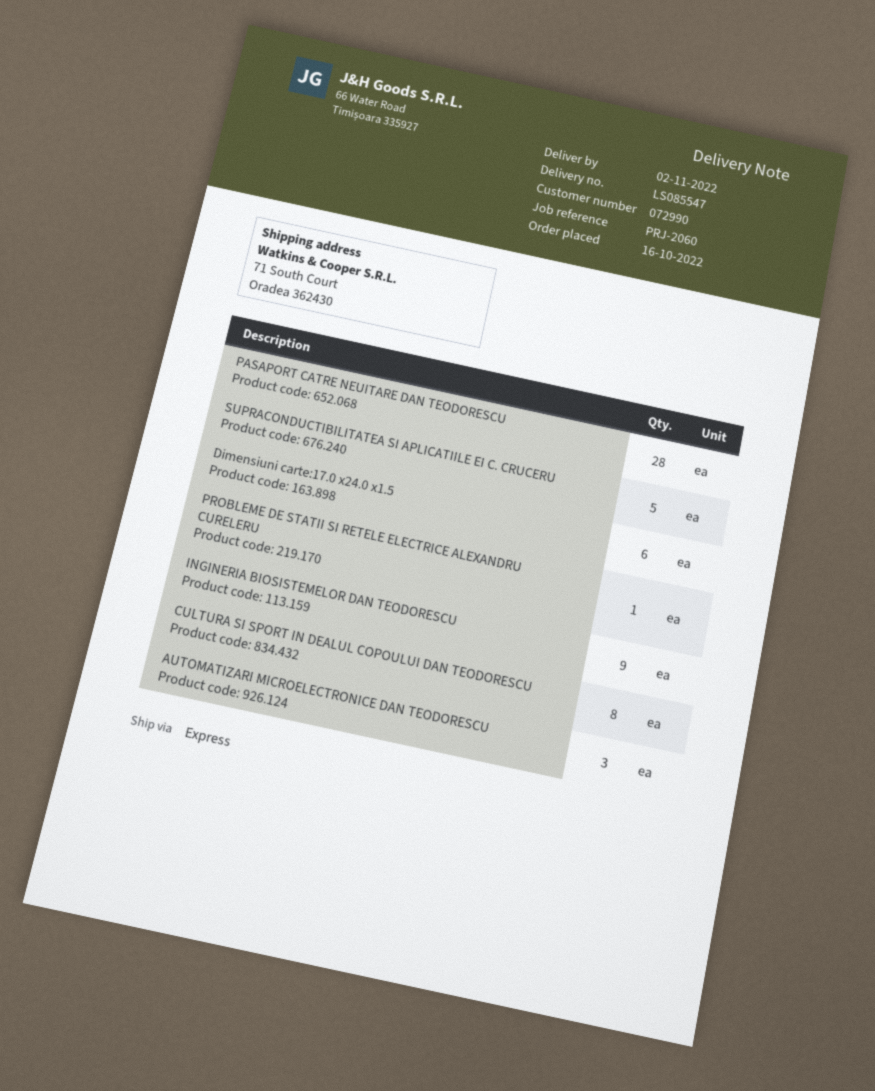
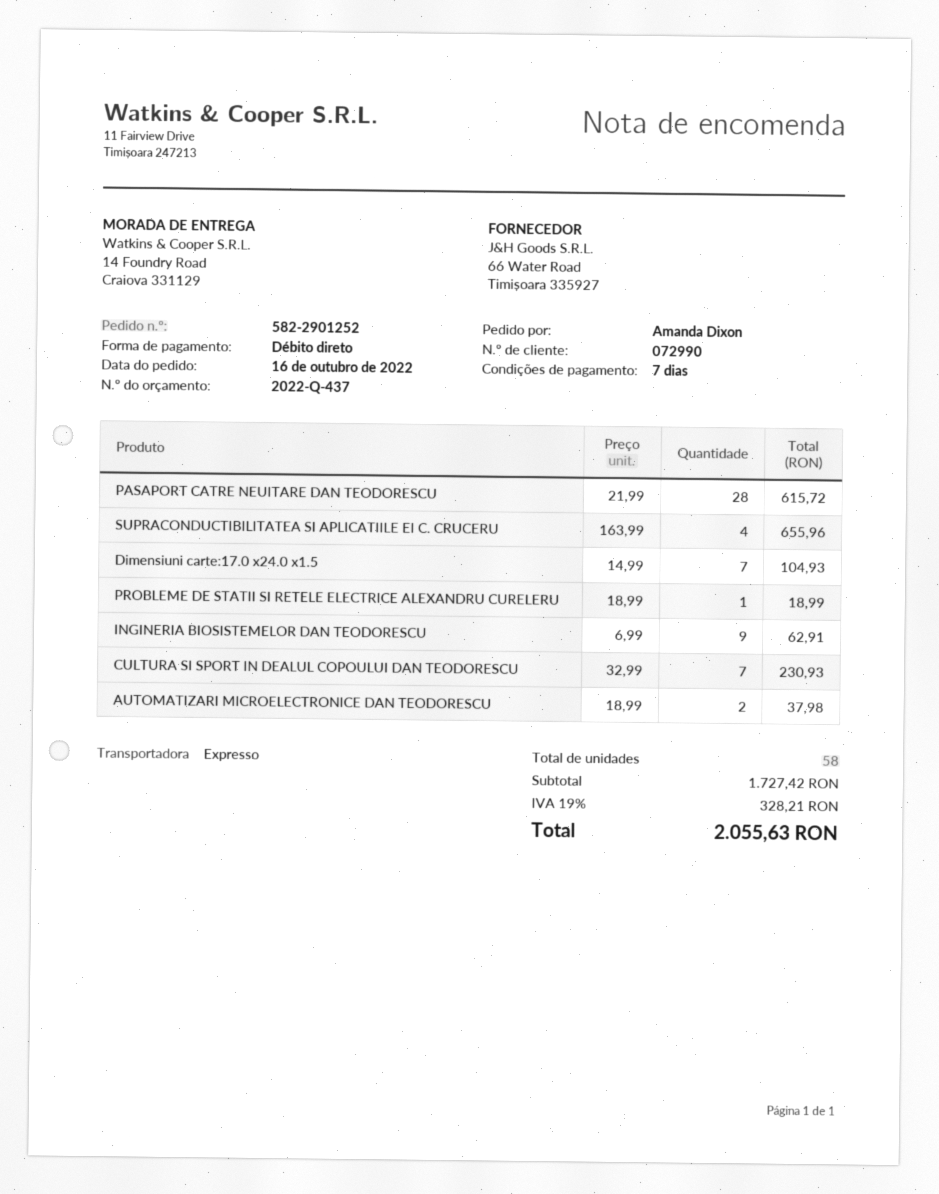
ship to: 71 South Court, Oradea 362430 -> 14 Foundry Road, Craiova 331129
SUPRACONDUCTIBILITATEA SI APLICATIILE EI C. CRUCERU: 5 -> 4
Dimensiuni carte:17.0 x24.0 x1.5: 6 -> 7
CULTURA SI SPORT IN DEALUL COPOULUI DAN TEODORESCU: 8 -> 7
AUTOMATIZARI MICROELECTRONICE DAN TEODORESCU: 3 -> 2

